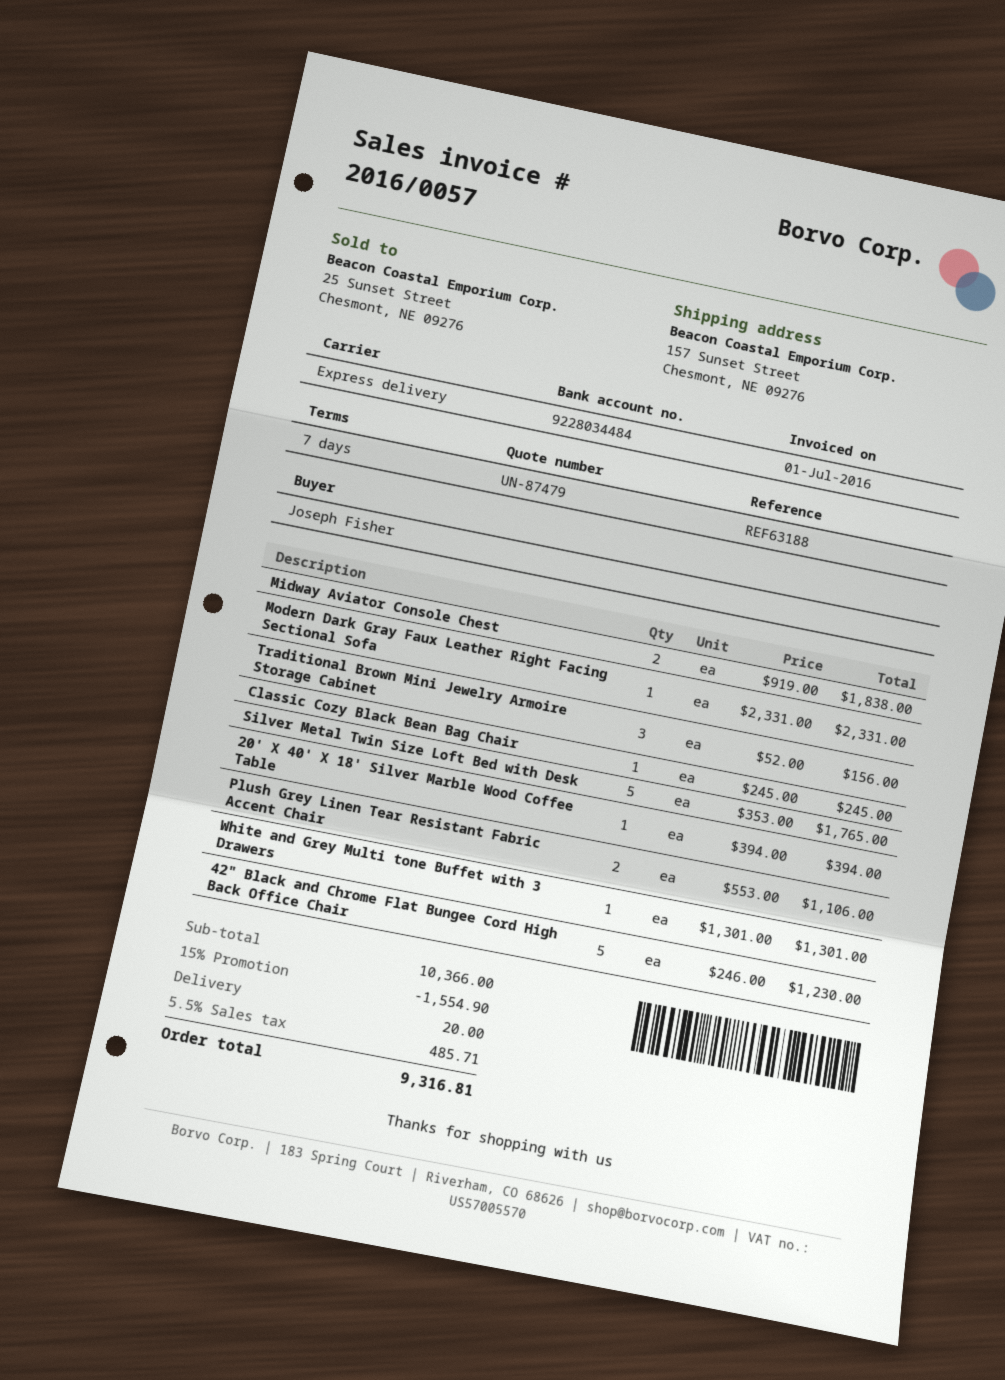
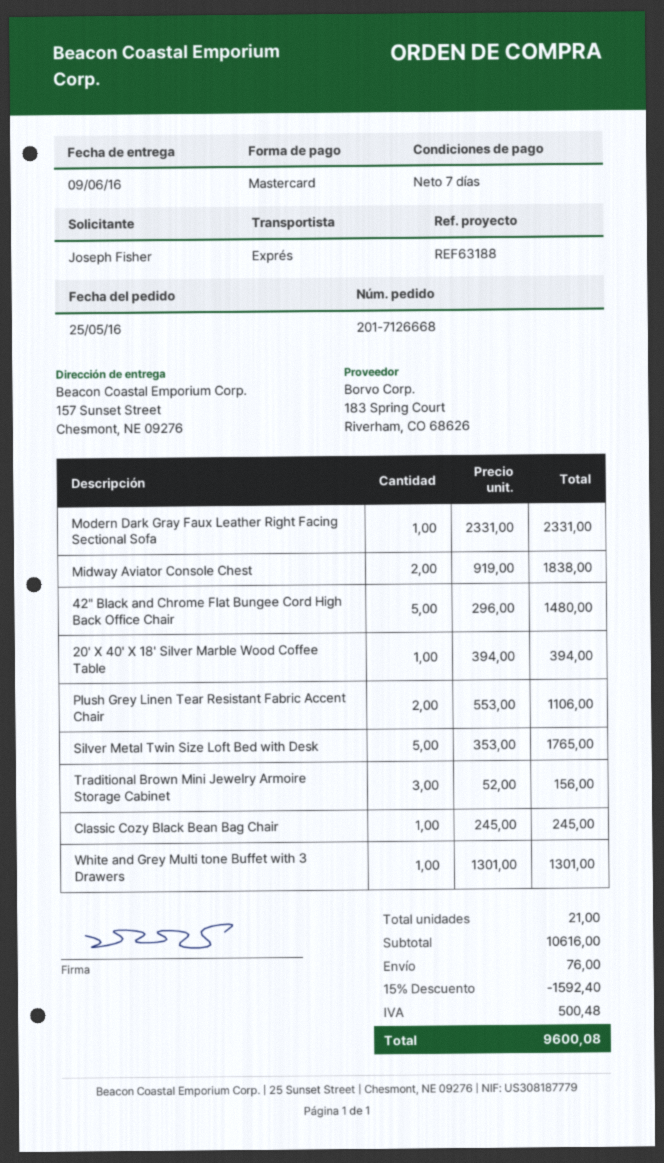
42" Black and Chrome Flat Bungee Cord High Back Office Chair: 5 x 246.00 = 1230.00 -> 5 x 296.00 = 1480.00
subtotal: 10366.00 -> 10616.00
discount: 15% = 1554.90 -> 15% = 1592.40
shipping: 20.00 -> 76.00
tax: 485.71 -> 500.48
total: 9316.81 -> 9600.08

